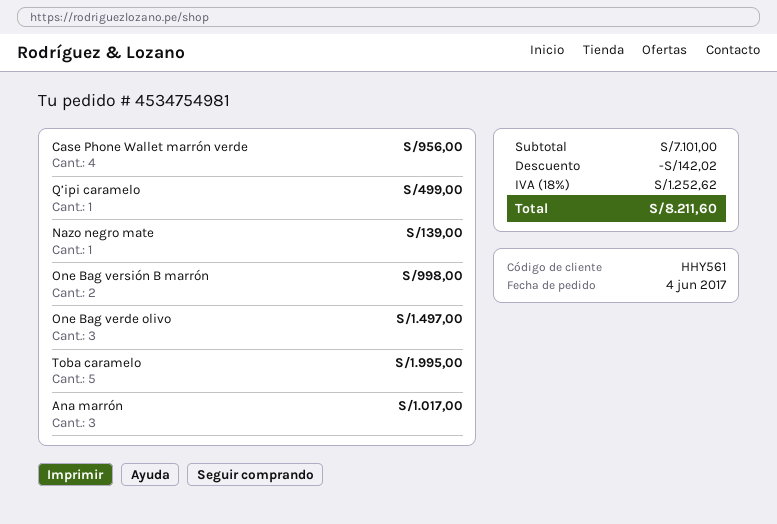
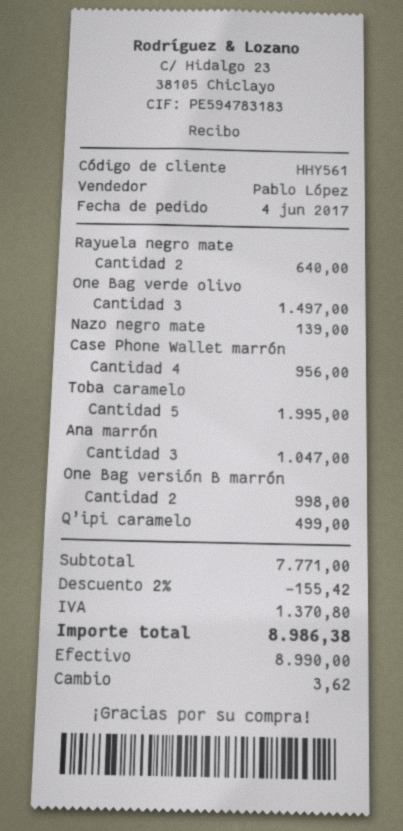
Ana marrón: 3 for 1017.00 -> 3 for 1047.00
Rayuela negro mate: none -> 2 for 640.00
subtotal: 7101.00 -> 7771.00
discount: 142.02 -> 155.42
tax: 1252.62 -> 1370.80
total: 8211.60 -> 8986.38

